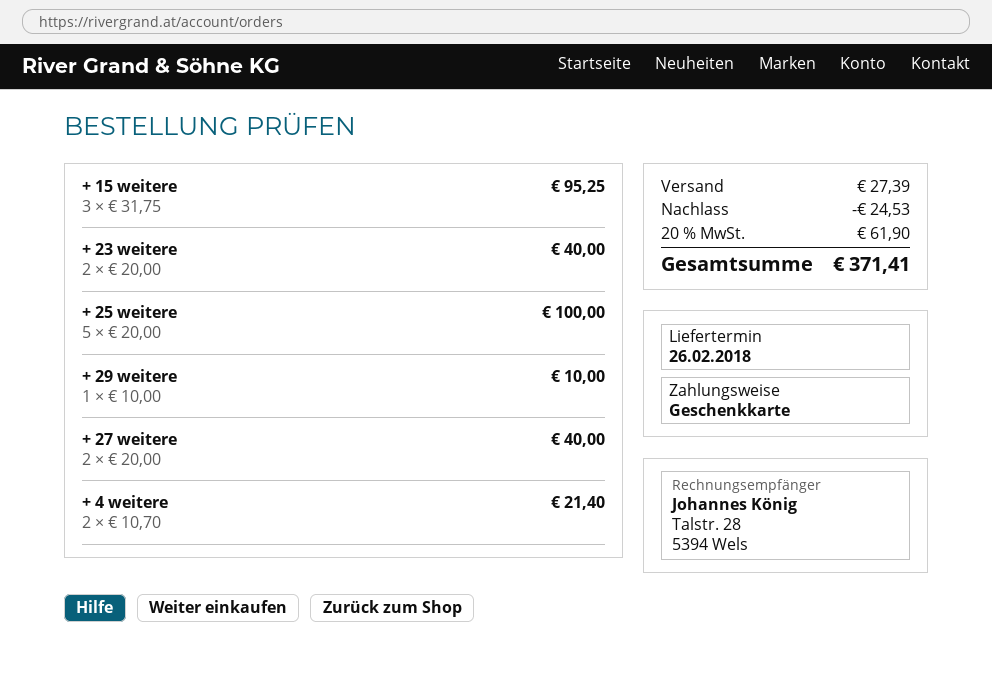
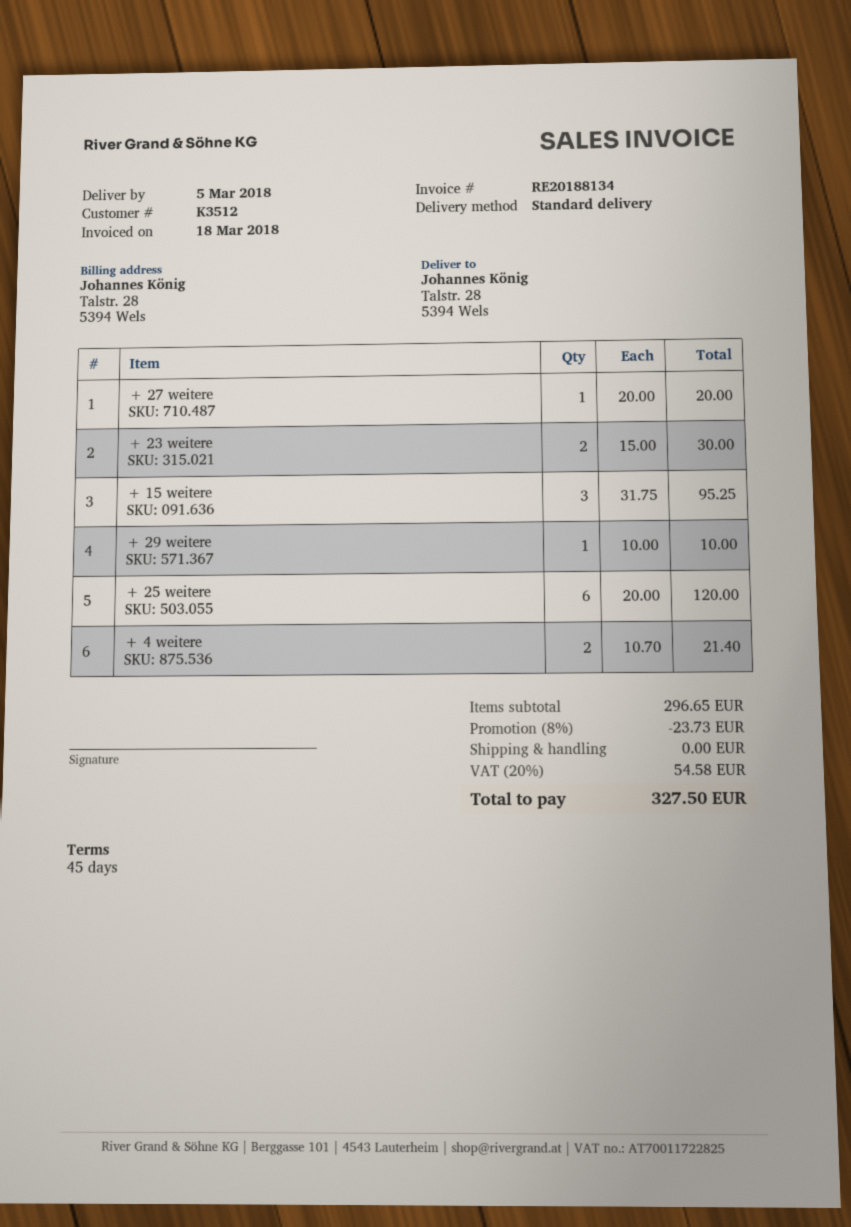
delivery date: 2018-02-26 -> 2018-03-05
+ 23 weitere: 2 x 20.00 = 40.00 -> 2 x 15.00 = 30.00
+ 25 weitere: 5 x 20.00 = 100.00 -> 6 x 20.00 = 120.00
+ 27 weitere: 2 x 20.00 = 40.00 -> 1 x 20.00 = 20.00
discount: 24.53 -> 23.73
shipping: 27.39 -> 0.00
tax: 20% = 61.90 -> 20% = 54.58
total: 371.41 -> 327.50

